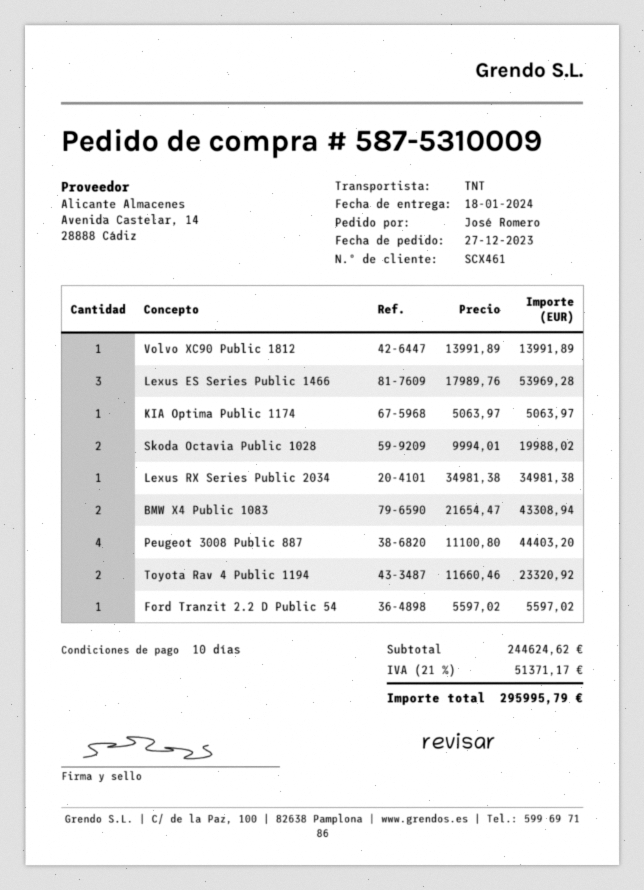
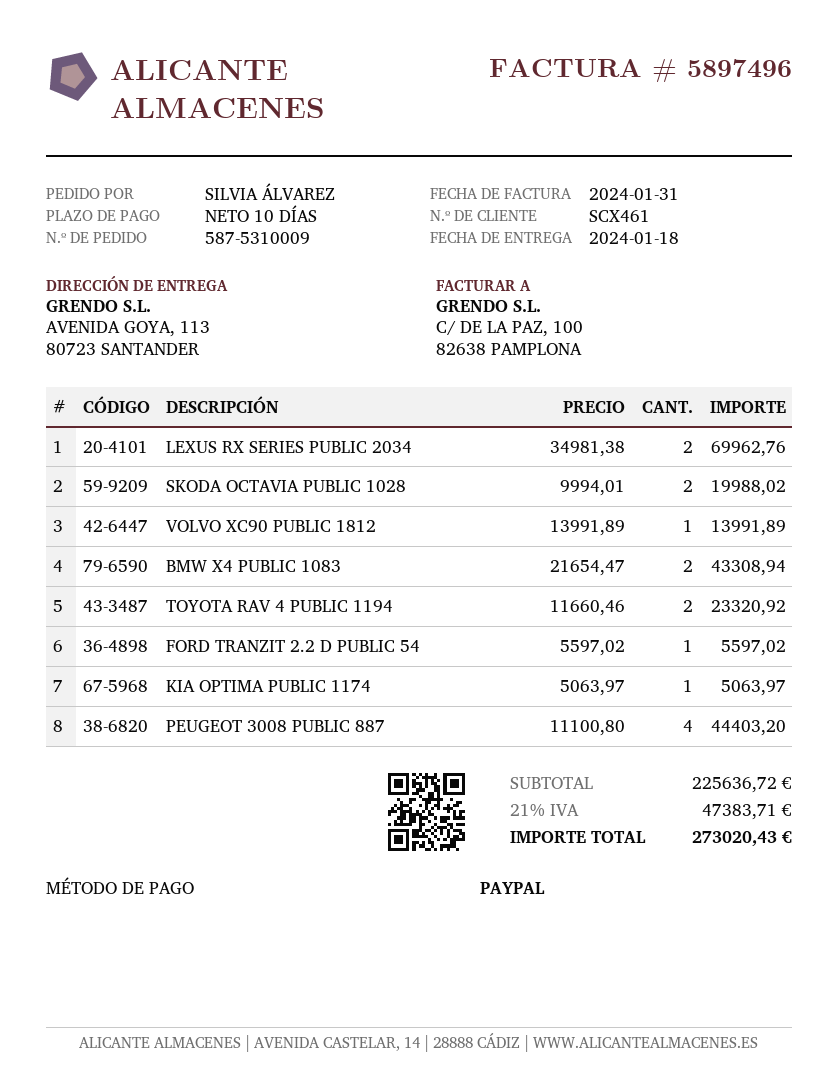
ordered by: José Romero -> SILVIA ÁLVAREZ
Lexus ES Series Public 1466: 3 x 17989.76 = 53969.28 -> none
Lexus RX Series Public 2034: 1 x 34981.38 = 34981.38 -> 2 x 34981.38 = 69962.76
subtotal: 244624.62 -> 225636.72
tax: 21% = 51371.17 -> 21% = 47383.71
total: 295995.79 -> 273020.43

